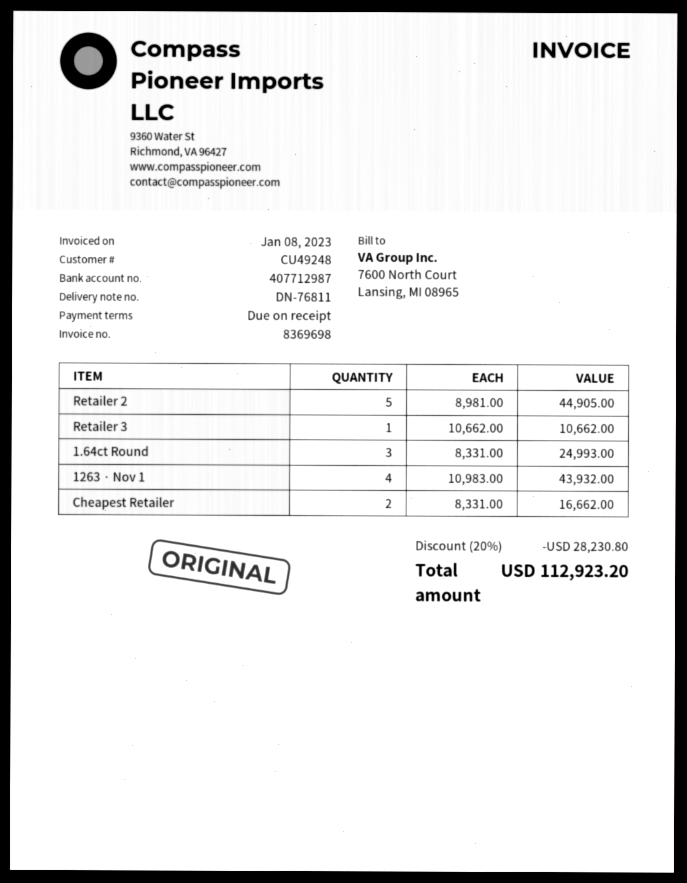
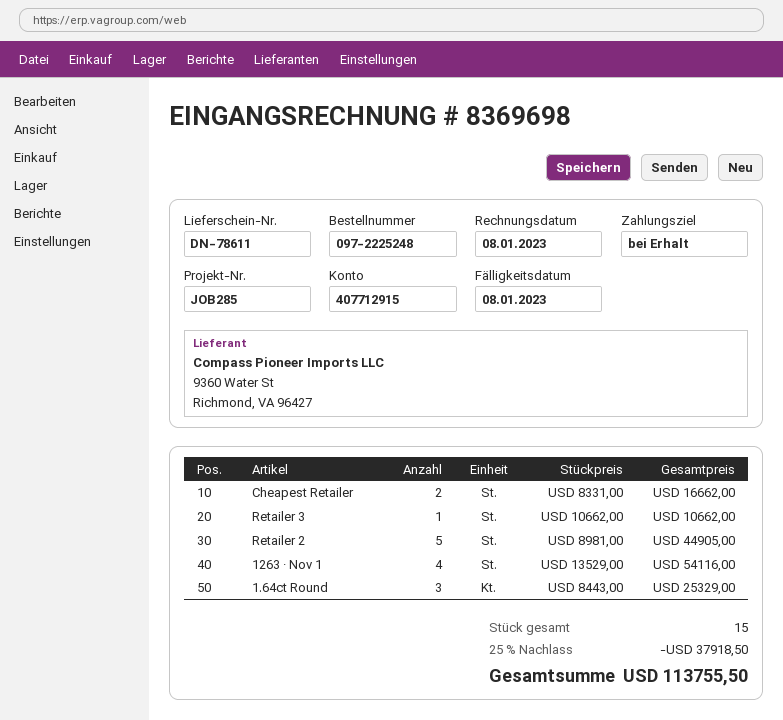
delivery note number: DN-76811 -> DN-78611
bank account: 407712987 -> 407712915
1.64ct Round: 3 x 8331.00 = 24993.00 -> 3 x 8443.00 = 25329.00
1263 · Nov 1: 4 x 10983.00 = 43932.00 -> 4 x 13529.00 = 54116.00
discount: 20% = 28230.80 -> 25% = 37918.50
total: 112923.20 -> 113755.50

